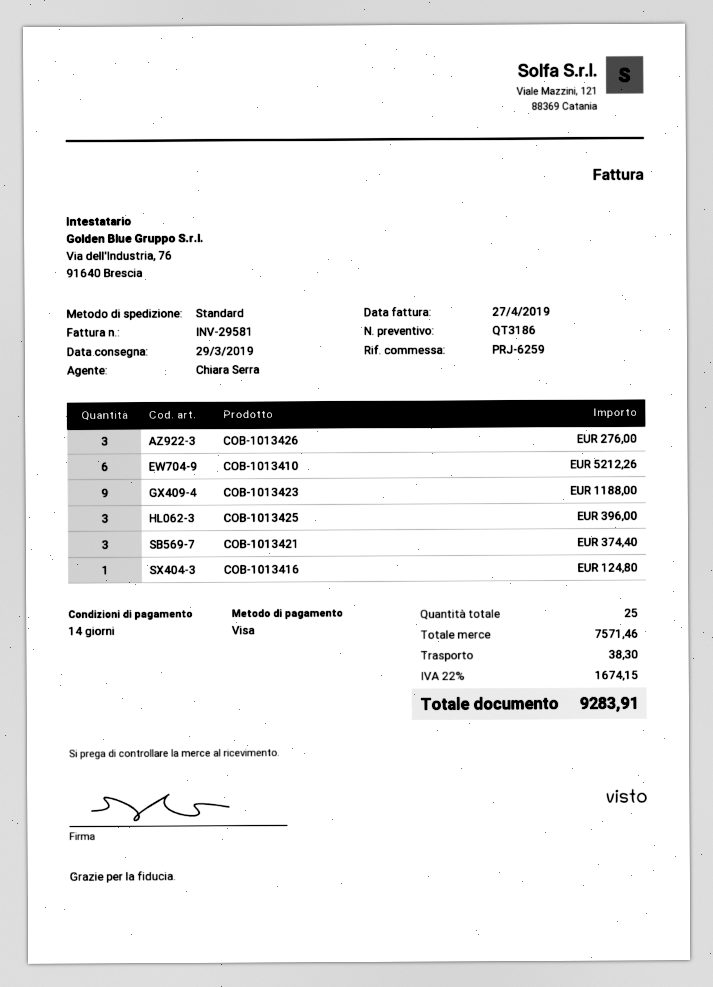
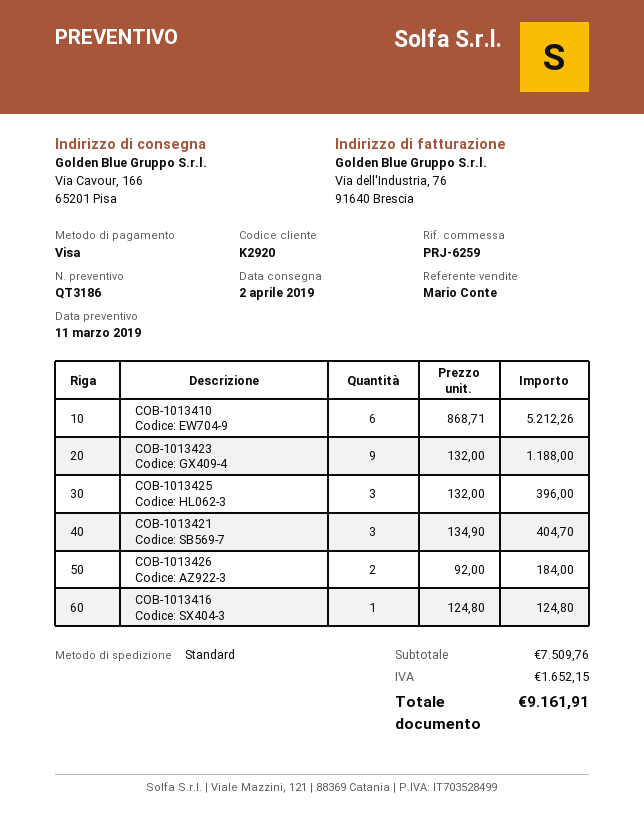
delivery date: 2019-03-29 -> 2019-04-02
sales rep: Chiara Serra -> Mario Conte
COB-1013426: 3 for 276.00 -> 2 for 184.00
COB-1013421: 3 for 374.40 -> 3 for 404.70
subtotal: 7571.46 -> 7509.76
shipping: 38.30 -> none
tax: 1674.15 -> 1652.15
total: 9283.91 -> 9161.91

